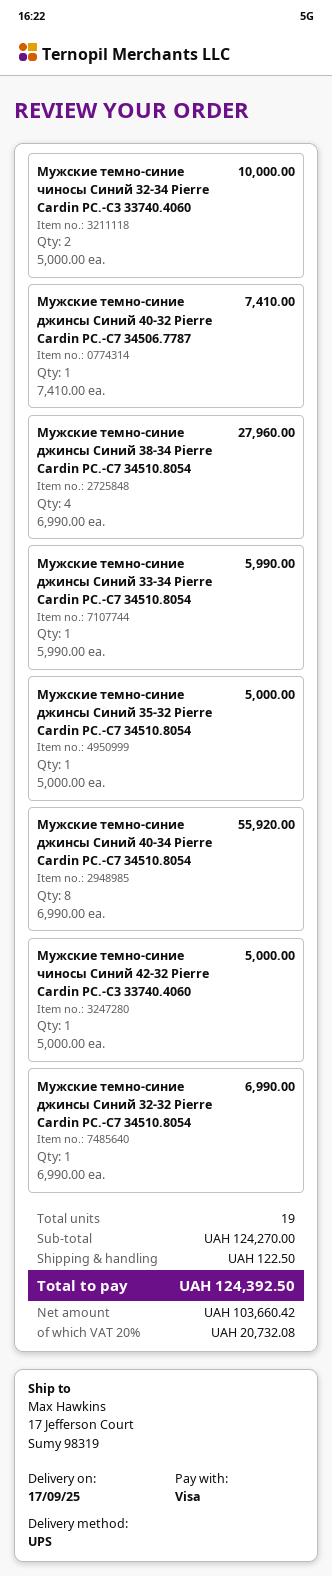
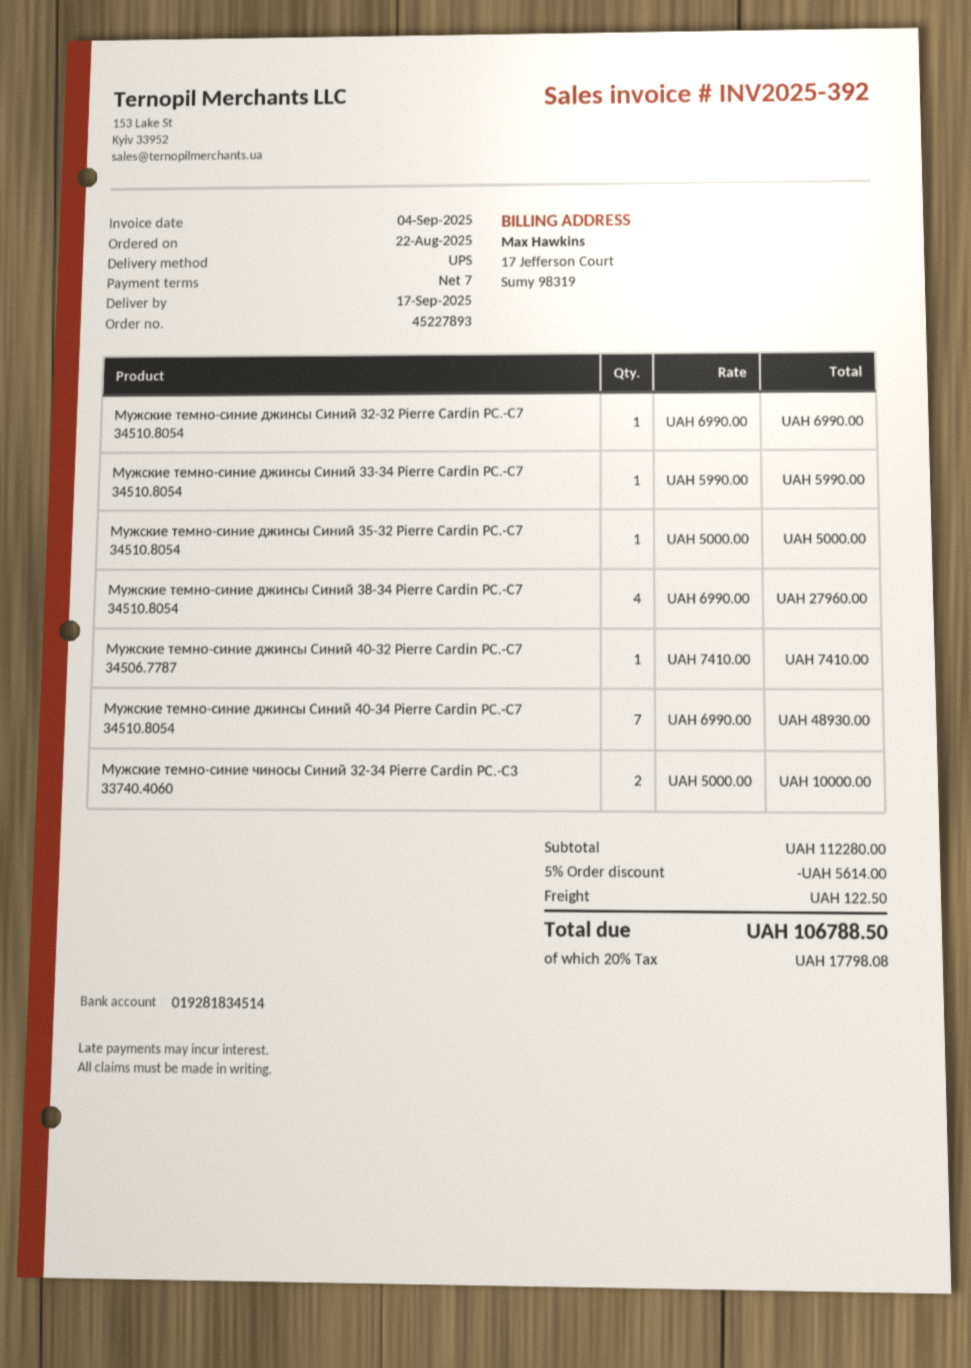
Мужские темно-синие джинсы Синий 40-34 Pierre Cardin PC.-C7 34510.8054: 8 x 6990.00 = 55920.00 -> 7 x 6990.00 = 48930.00
Мужские темно-синие чиносы Синий 42-32 Pierre Cardin PC.-C3 33740.4060: 1 x 5000.00 = 5000.00 -> none
subtotal: 124270.00 -> 112280.00
discount: none -> 5% = 5614.00
tax: 20% = 20732.08 -> 20% = 17798.08
total: 124392.50 -> 106788.50

